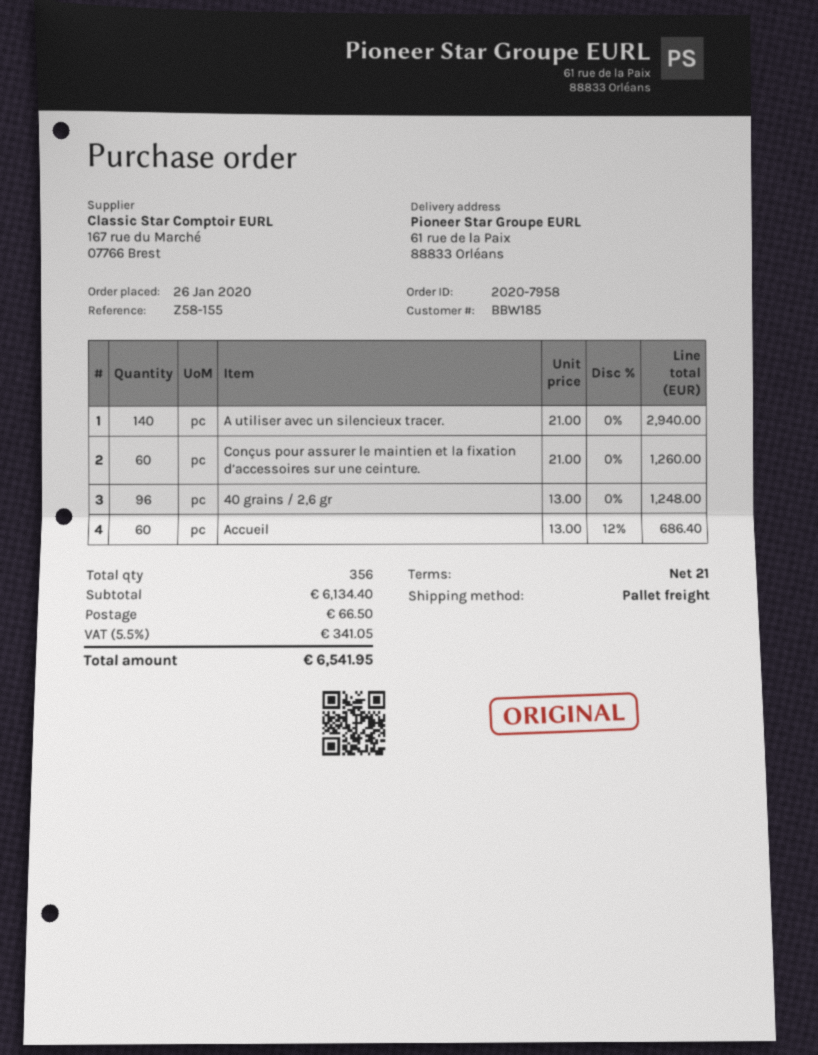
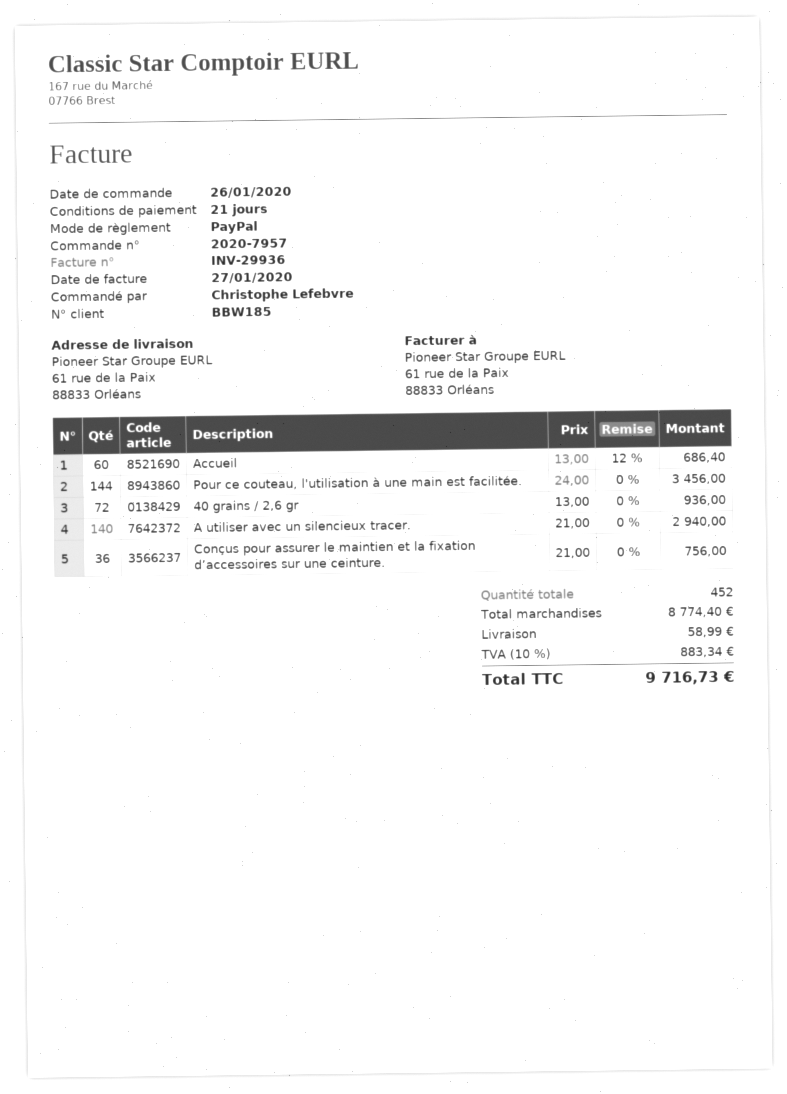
order number: 2020-7958 -> 2020-7957
Conçus pour assurer le maintien et la fixation d’accessoires sur une ceinture.: 60 x 21.00 = 1260.00 -> 36 x 21.00 = 756.00
40 grains / 2,6 gr: 96 x 13.00 = 1248.00 -> 72 x 13.00 = 936.00
Pour ce couteau, l'utilisation à une main est facilitée.: none -> 144 x 24.00 = 3456.00
total quantity: 356 -> 452
subtotal: 6134.40 -> 8774.40
shipping: 66.50 -> 58.99
tax: 5.5% = 341.05 -> 10% = 883.34
total: 6541.95 -> 9716.73

